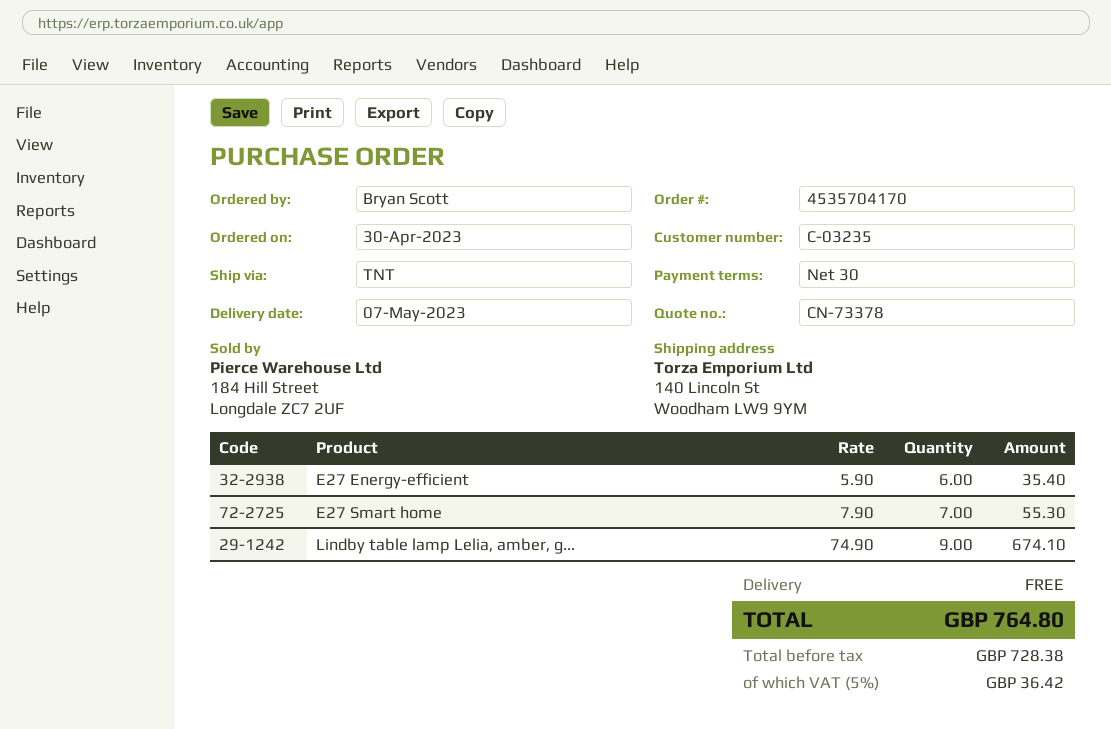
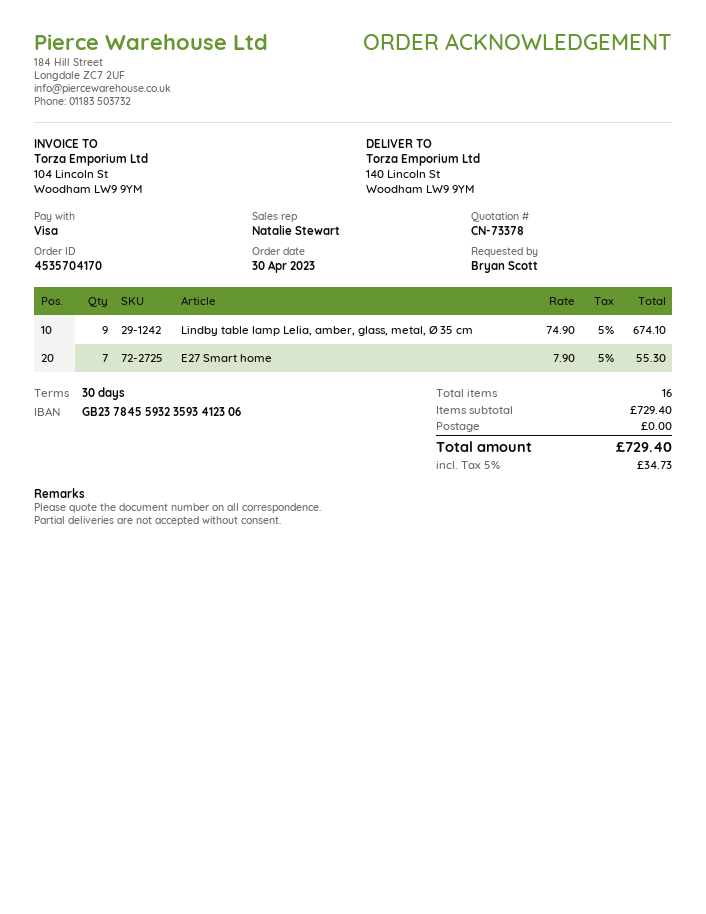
E27 Energy-efficient: 6 x 5.90 = 35.40 -> none
tax: 5% = 36.42 -> 5% = 34.73
total: 764.80 -> 729.40

